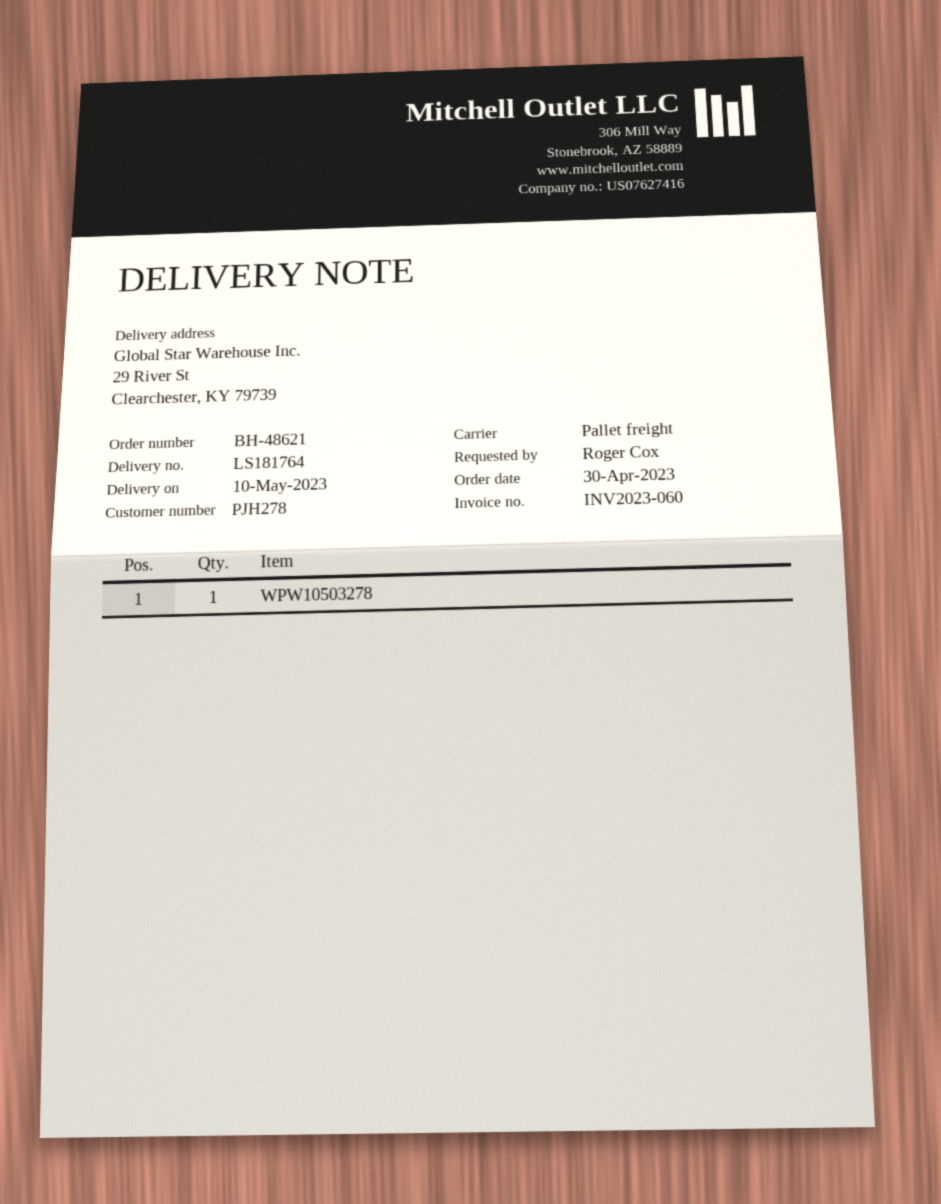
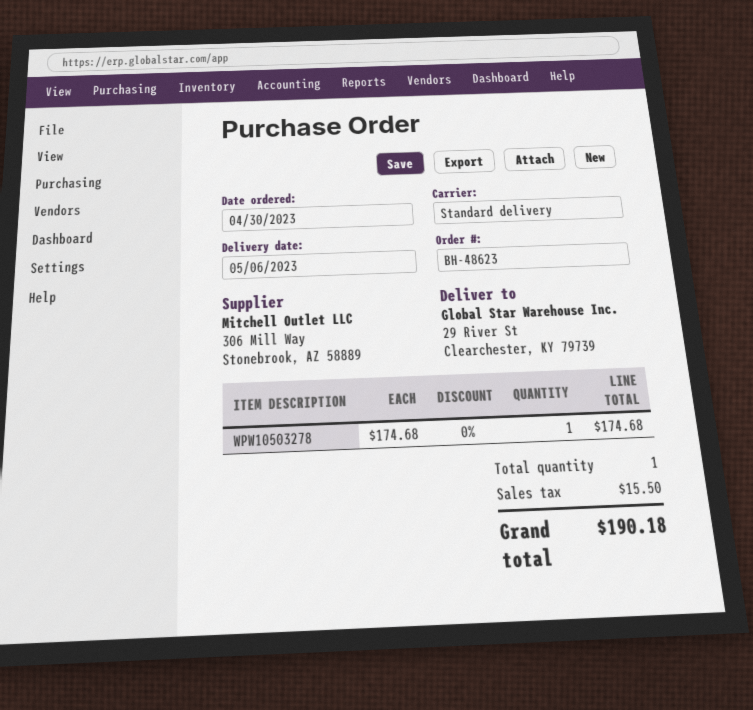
order number: BH-48621 -> BH-48623
delivery date: 2023-05-10 -> 2023-05-06
shipping method: pallet freight -> standard

